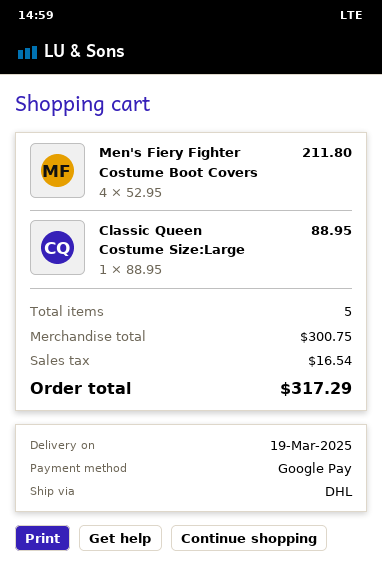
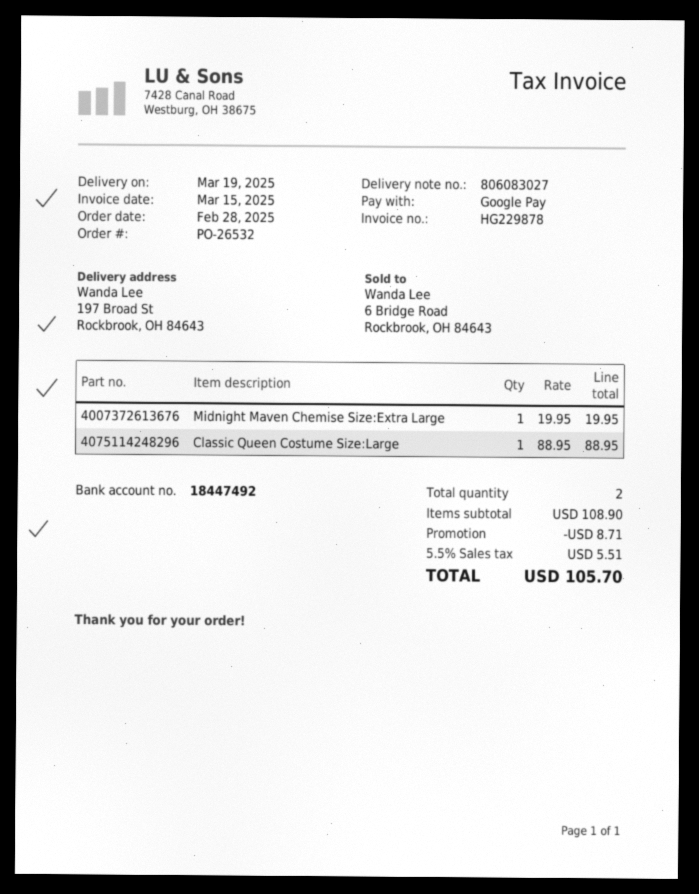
Men's Fiery Fighter Costume Boot Covers: 4 x 52.95 = 211.80 -> none
Midnight Maven Chemise Size:Extra Large: none -> 1 x 19.95 = 19.95
total quantity: 5 -> 2
subtotal: 300.75 -> 108.90
discount: none -> 8.71
tax: 16.54 -> 5.51
total: 317.29 -> 105.70

